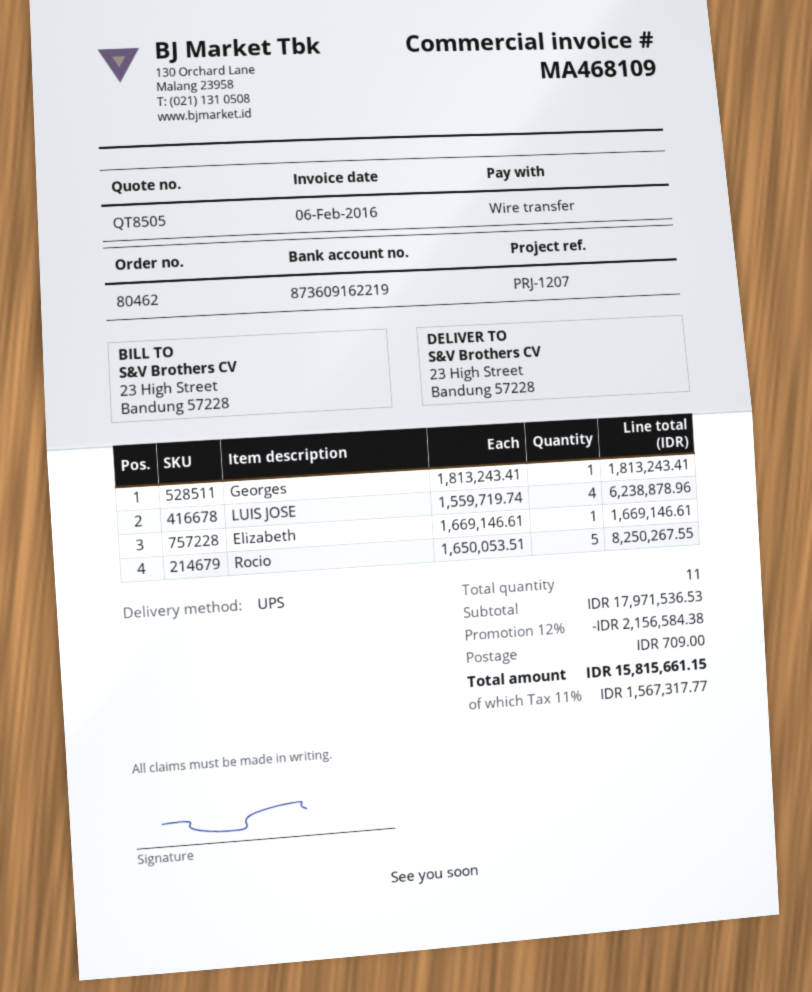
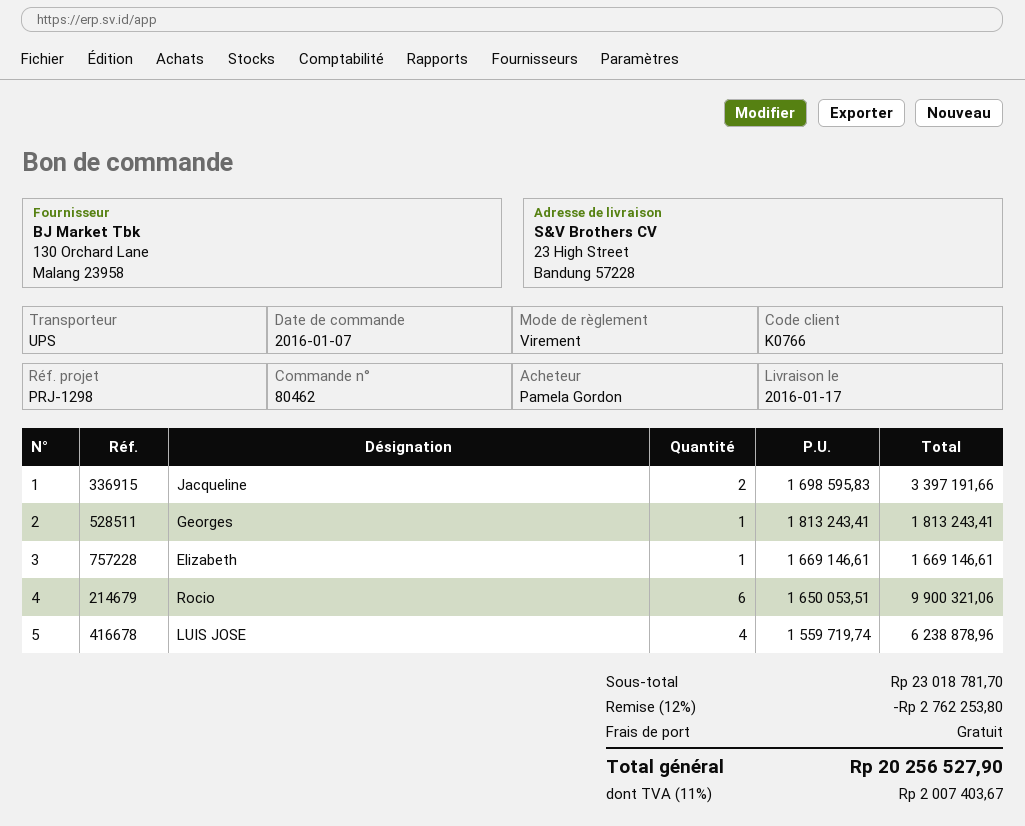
reference: PRJ-1207 -> PRJ-1298
Rocio: 5 x 1650053.51 = 8250267.55 -> 6 x 1650053.51 = 9900321.06
Jacqueline: none -> 2 x 1698595.83 = 3397191.66
subtotal: 17971536.53 -> 23018781.70
discount: 12% = 2156584.38 -> 12% = 2762253.80
shipping: 709.00 -> 0.00
tax: 11% = 1567317.77 -> 11% = 2007403.67
total: 15815661.15 -> 20256527.90

